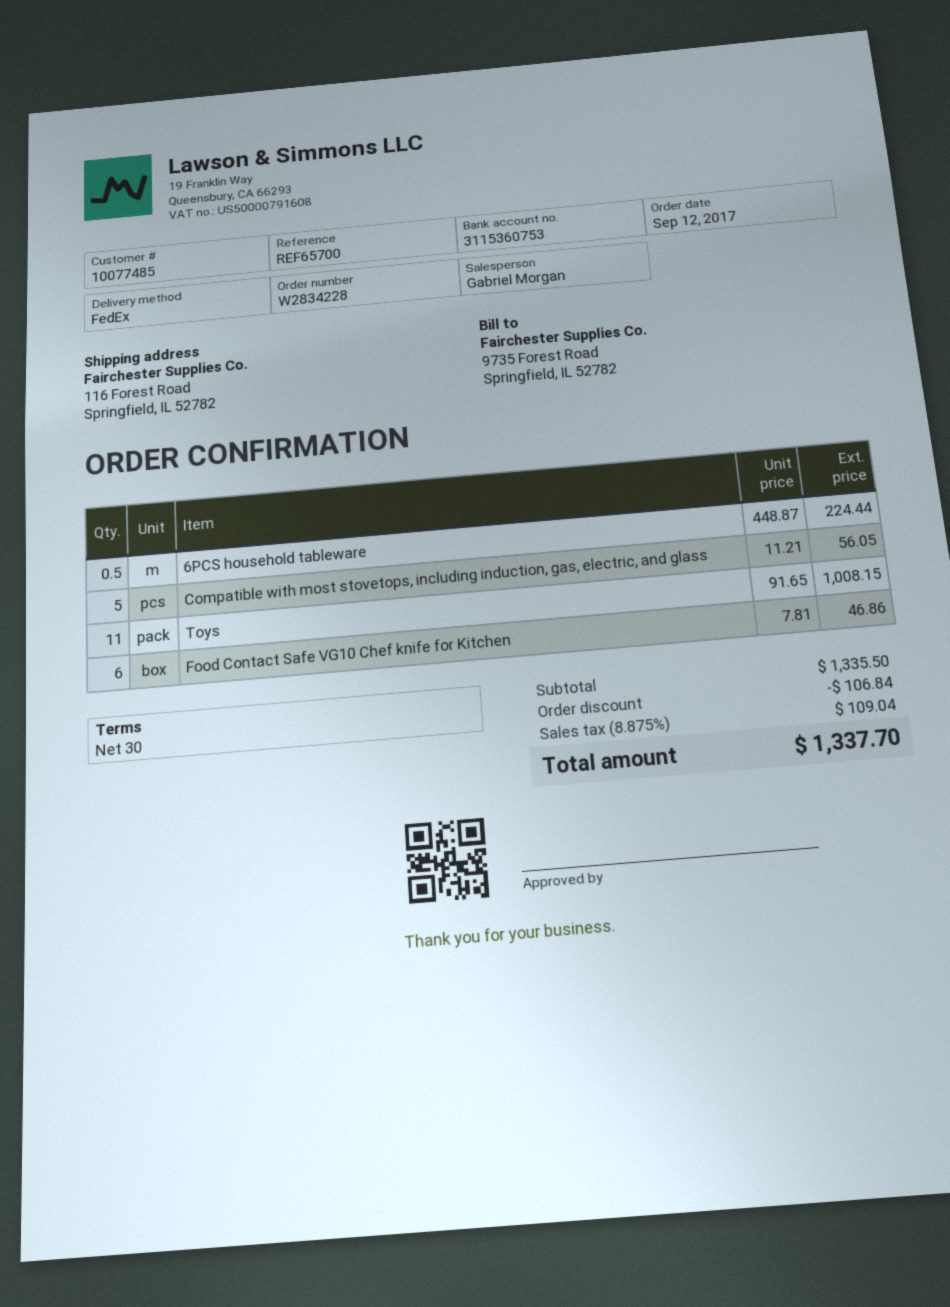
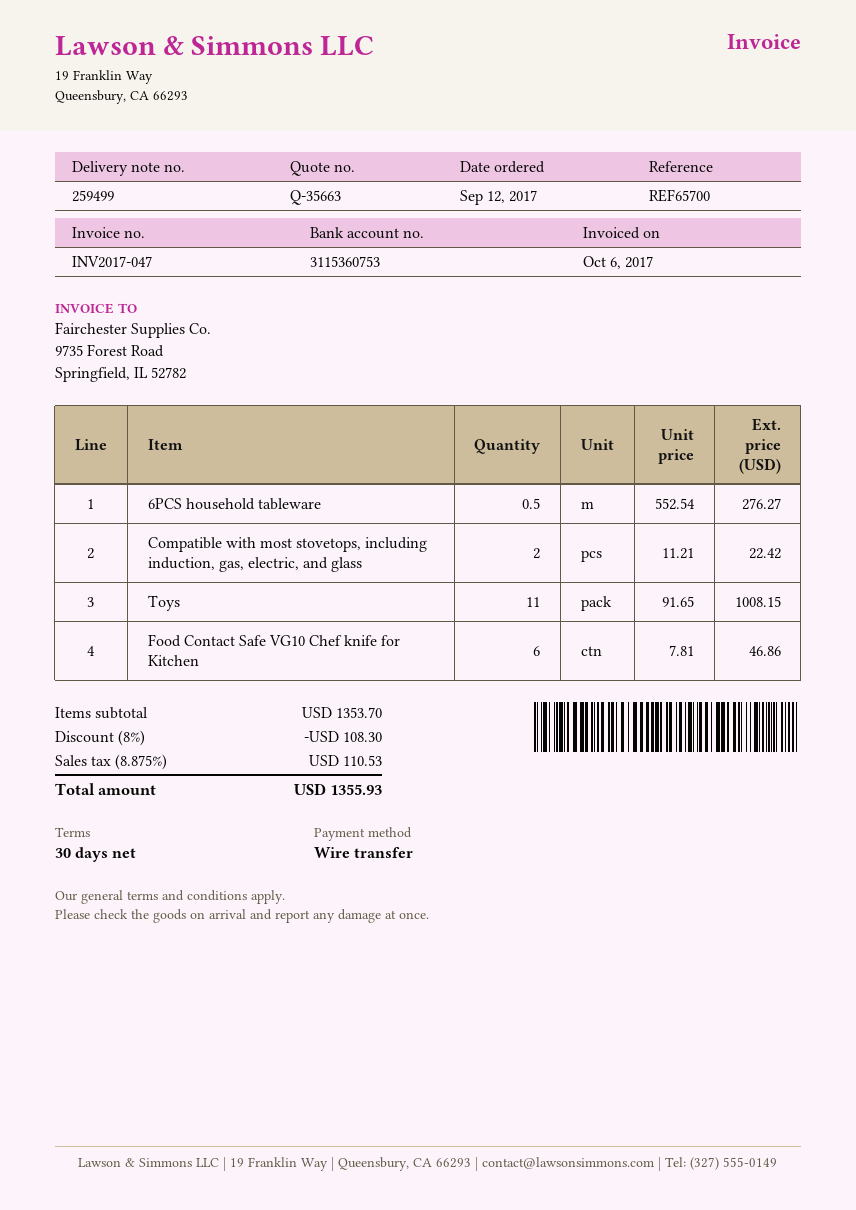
6PCS household tableware: 0.5 x 448.87 = 224.44 -> 0.5 x 552.54 = 276.27
Compatible with most stovetops, including induction, gas, electric, and glass: 5 x 11.21 = 56.05 -> 2 x 11.21 = 22.42
subtotal: 1335.50 -> 1353.70
discount: 106.84 -> 108.30
tax: 8.875% = 109.04 -> 8.875% = 110.53
total: 1337.70 -> 1355.93

